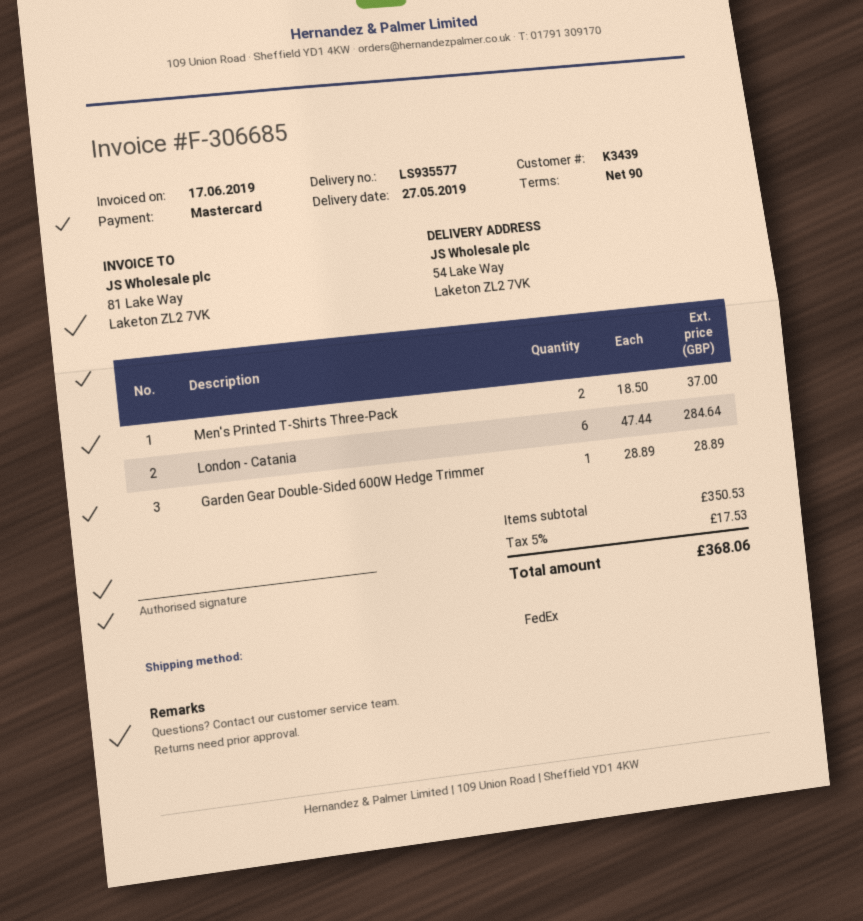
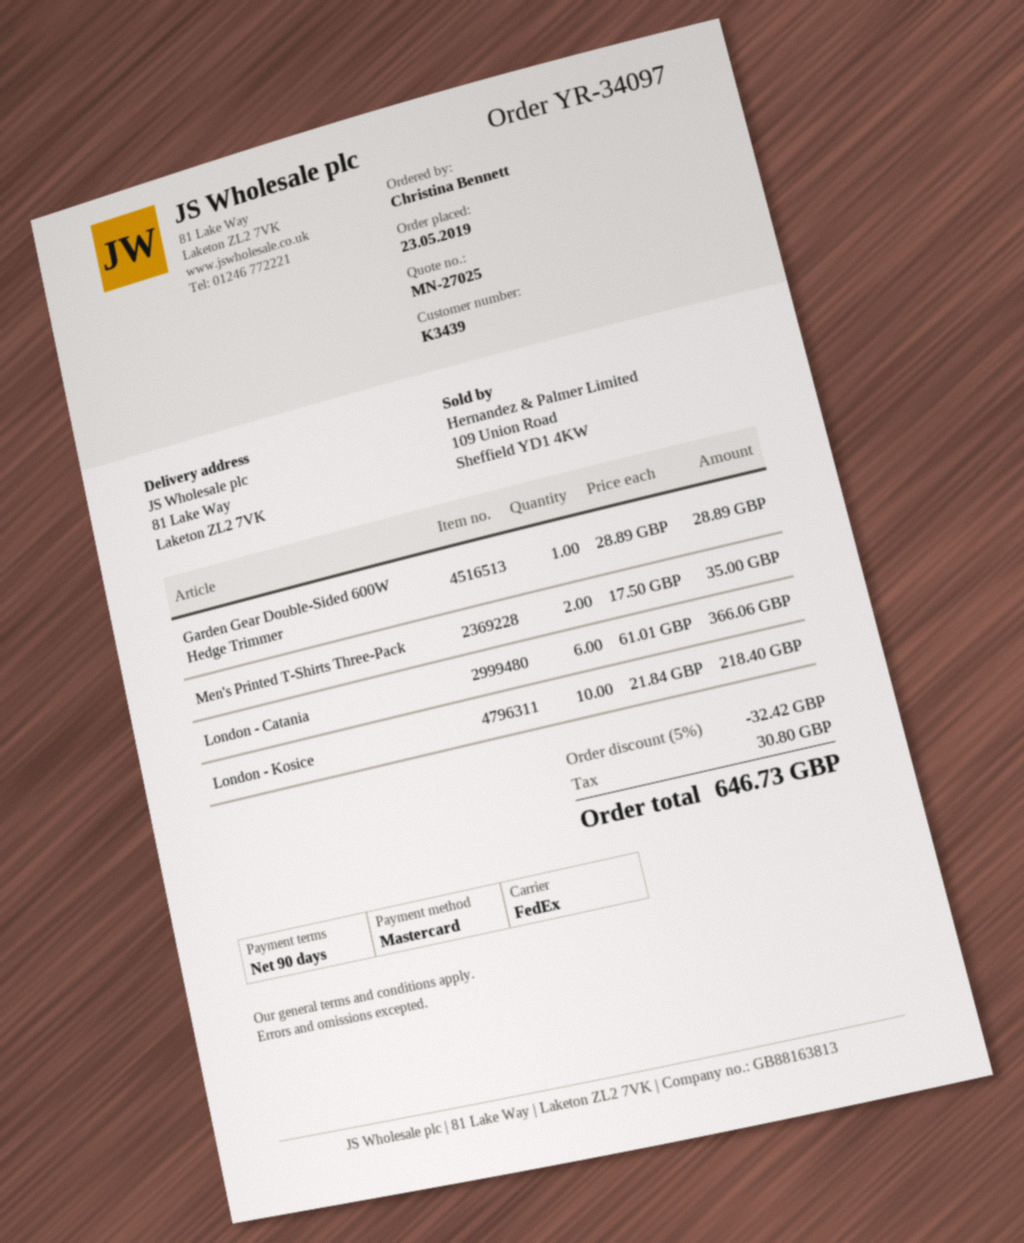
ship to: 54 Lake Way, Laketon ZL2 7VK -> 81 Lake Way, Laketon ZL2 7VK
Men's Printed T-Shirts Three-Pack: 2 x 18.50 = 37.00 -> 2 x 17.50 = 35.00
London - Catania: 6 x 47.44 = 284.64 -> 6 x 61.01 = 366.06
London - Kosice: none -> 10 x 21.84 = 218.40
discount: none -> 5% = 32.42
tax: 17.53 -> 30.80
total: 368.06 -> 646.73

